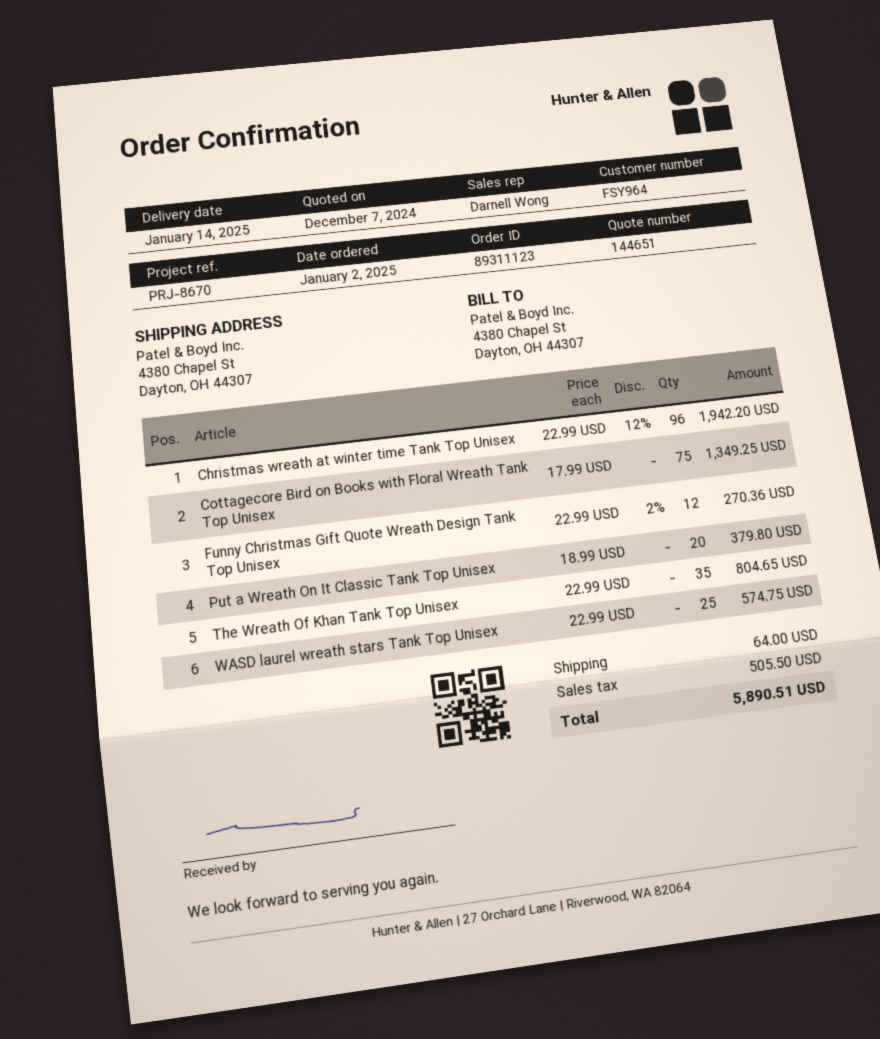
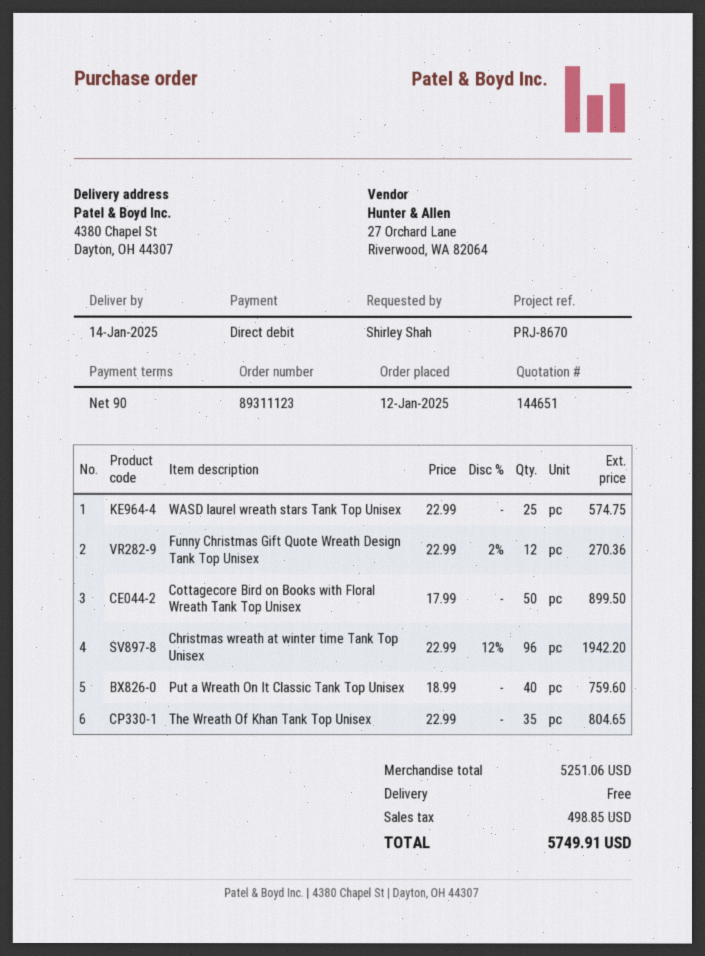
order date: 2025-01-02 -> 2025-01-12
Cottagecore Bird on Books with Floral Wreath Tank Top Unisex: 75 x 17.99 = 1349.25 -> 50 x 17.99 = 899.50
Put a Wreath On It Classic Tank Top Unisex: 20 x 18.99 = 379.80 -> 40 x 18.99 = 759.60
shipping: 64.00 -> 0.00
tax: 505.50 -> 498.85
total: 5890.51 -> 5749.91

